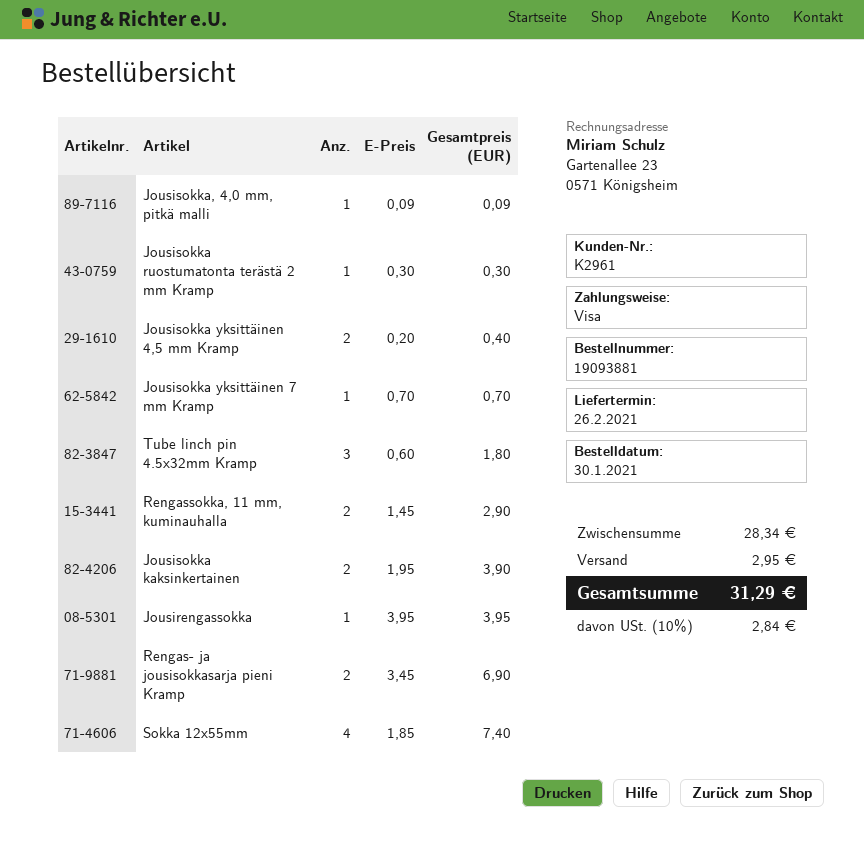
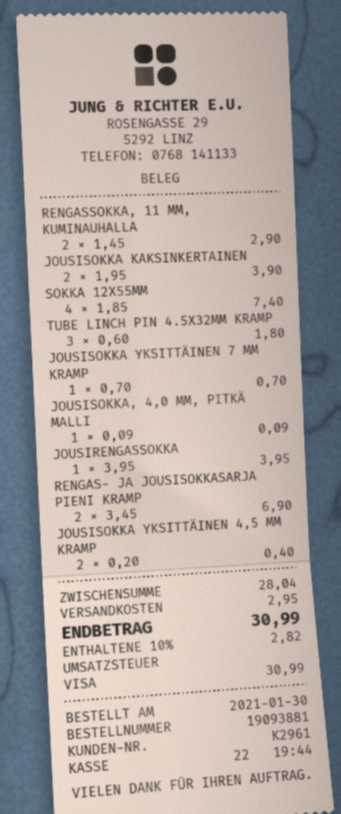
Jousisokka ruostumatonta terästä 2 mm Kramp: 1 x 0.30 = 0.30 -> none
subtotal: 28.34 -> 28.04
tax: 10% = 2.84 -> 10% = 2.82
total: 31.29 -> 30.99

